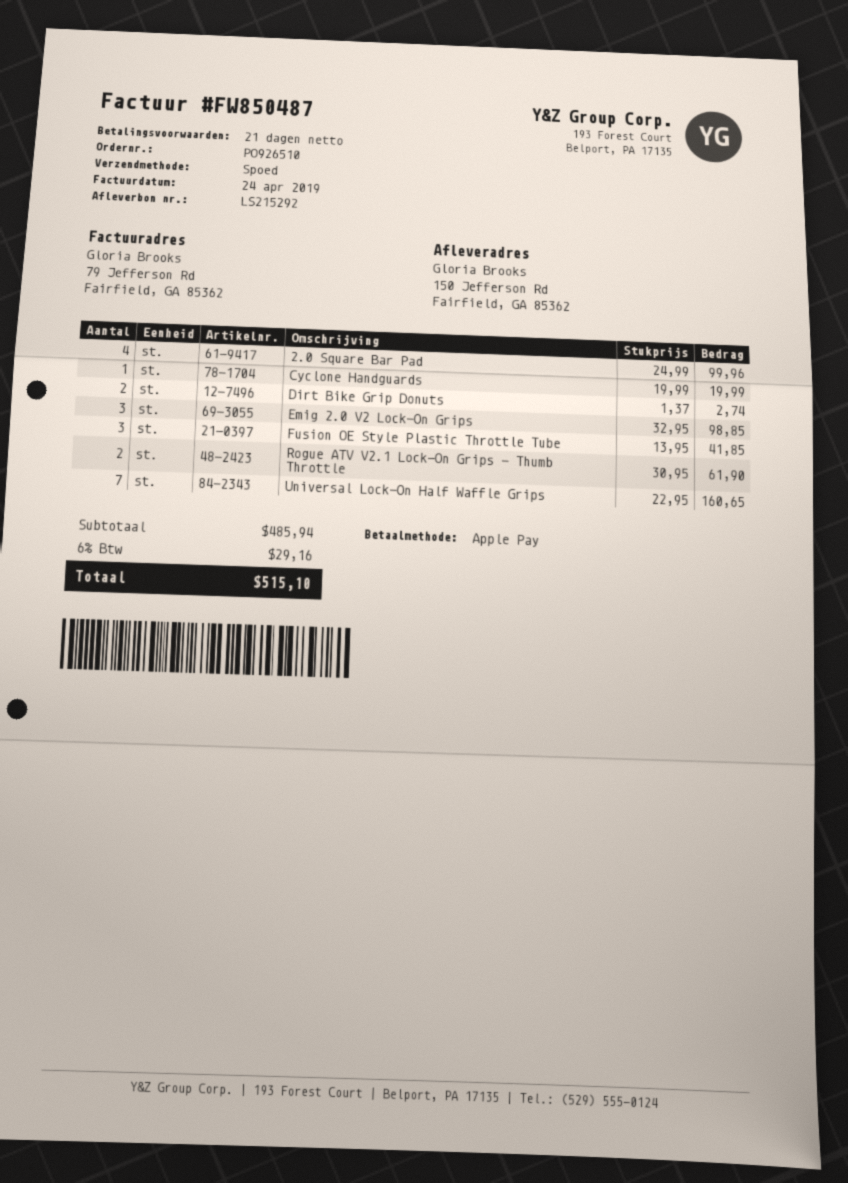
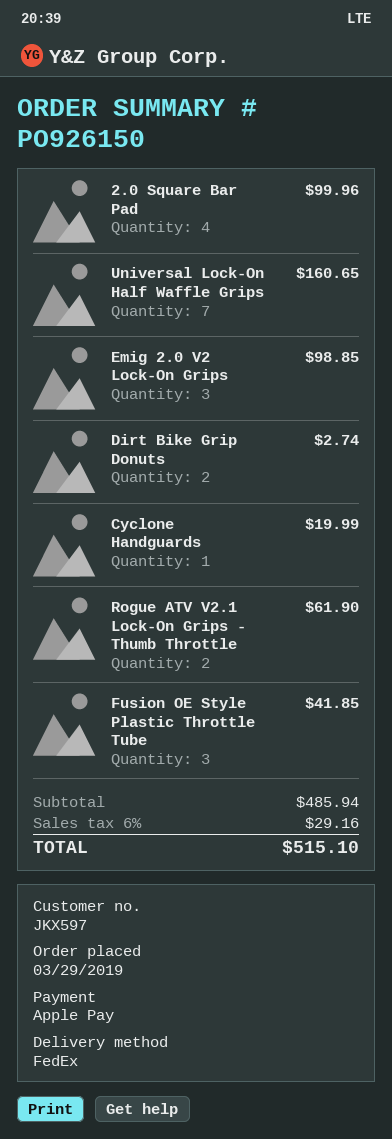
order number: PO926510 -> PO926150
shipping method: express -> FedEx

